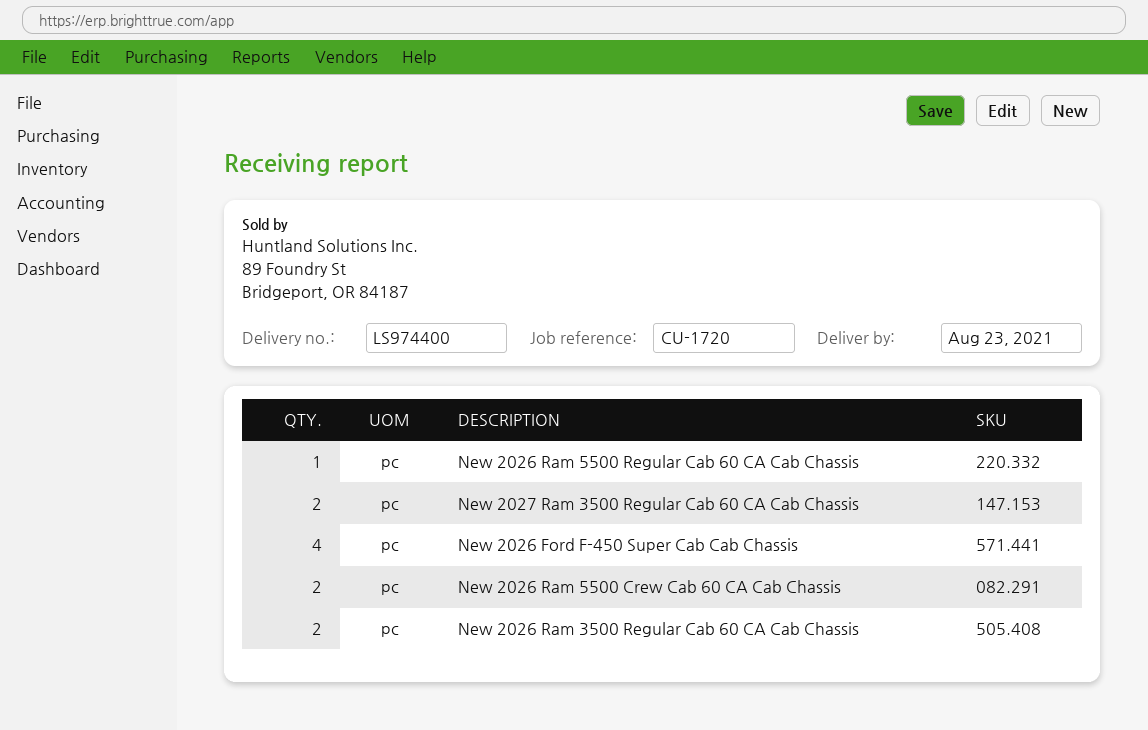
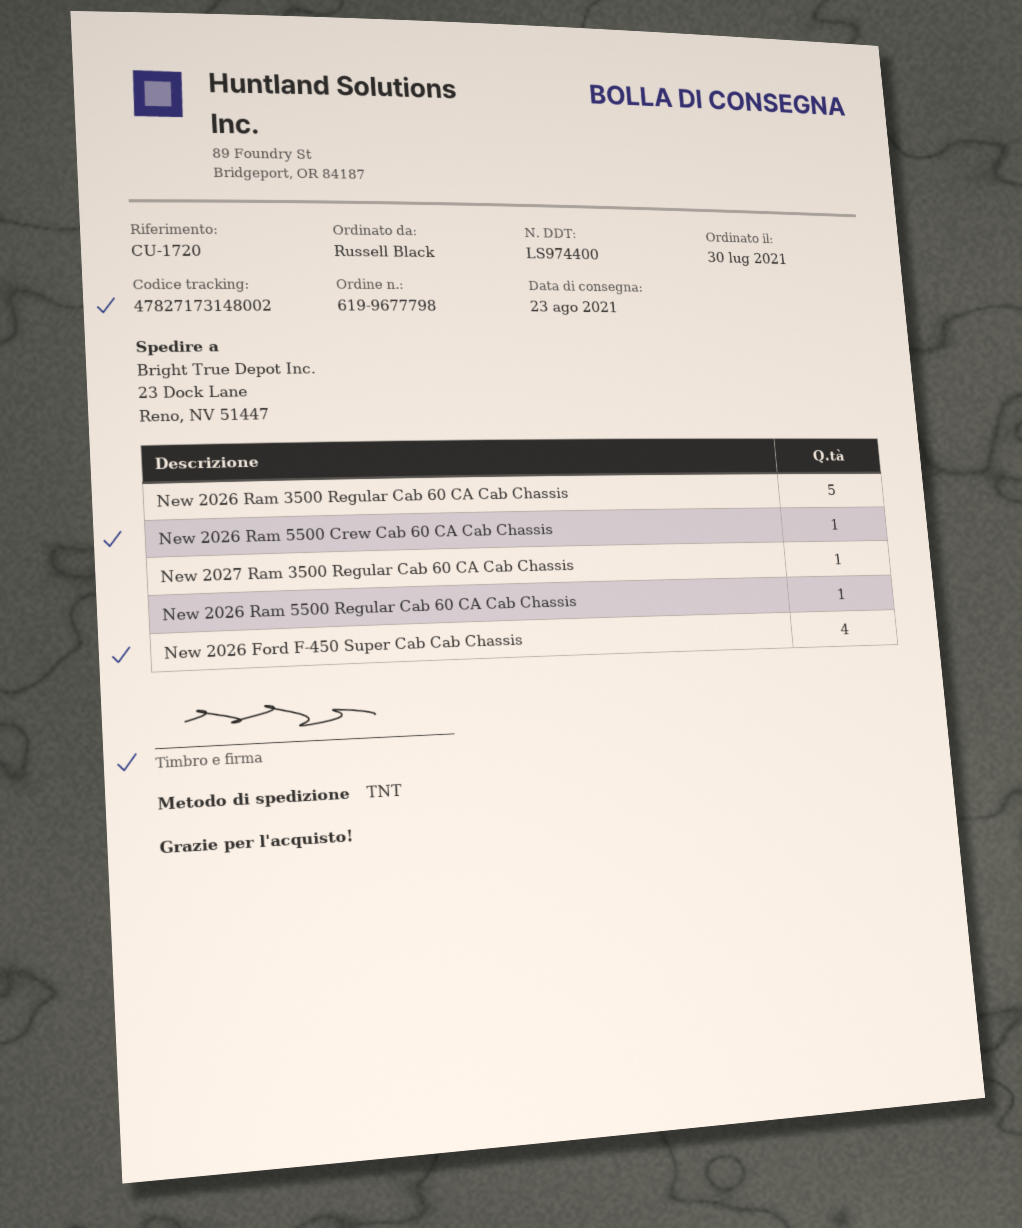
New 2027 Ram 3500 Regular Cab 60 CA Cab Chassis: 2 -> 1
New 2026 Ram 5500 Crew Cab 60 CA Cab Chassis: 2 -> 1
New 2026 Ram 3500 Regular Cab 60 CA Cab Chassis: 2 -> 5

